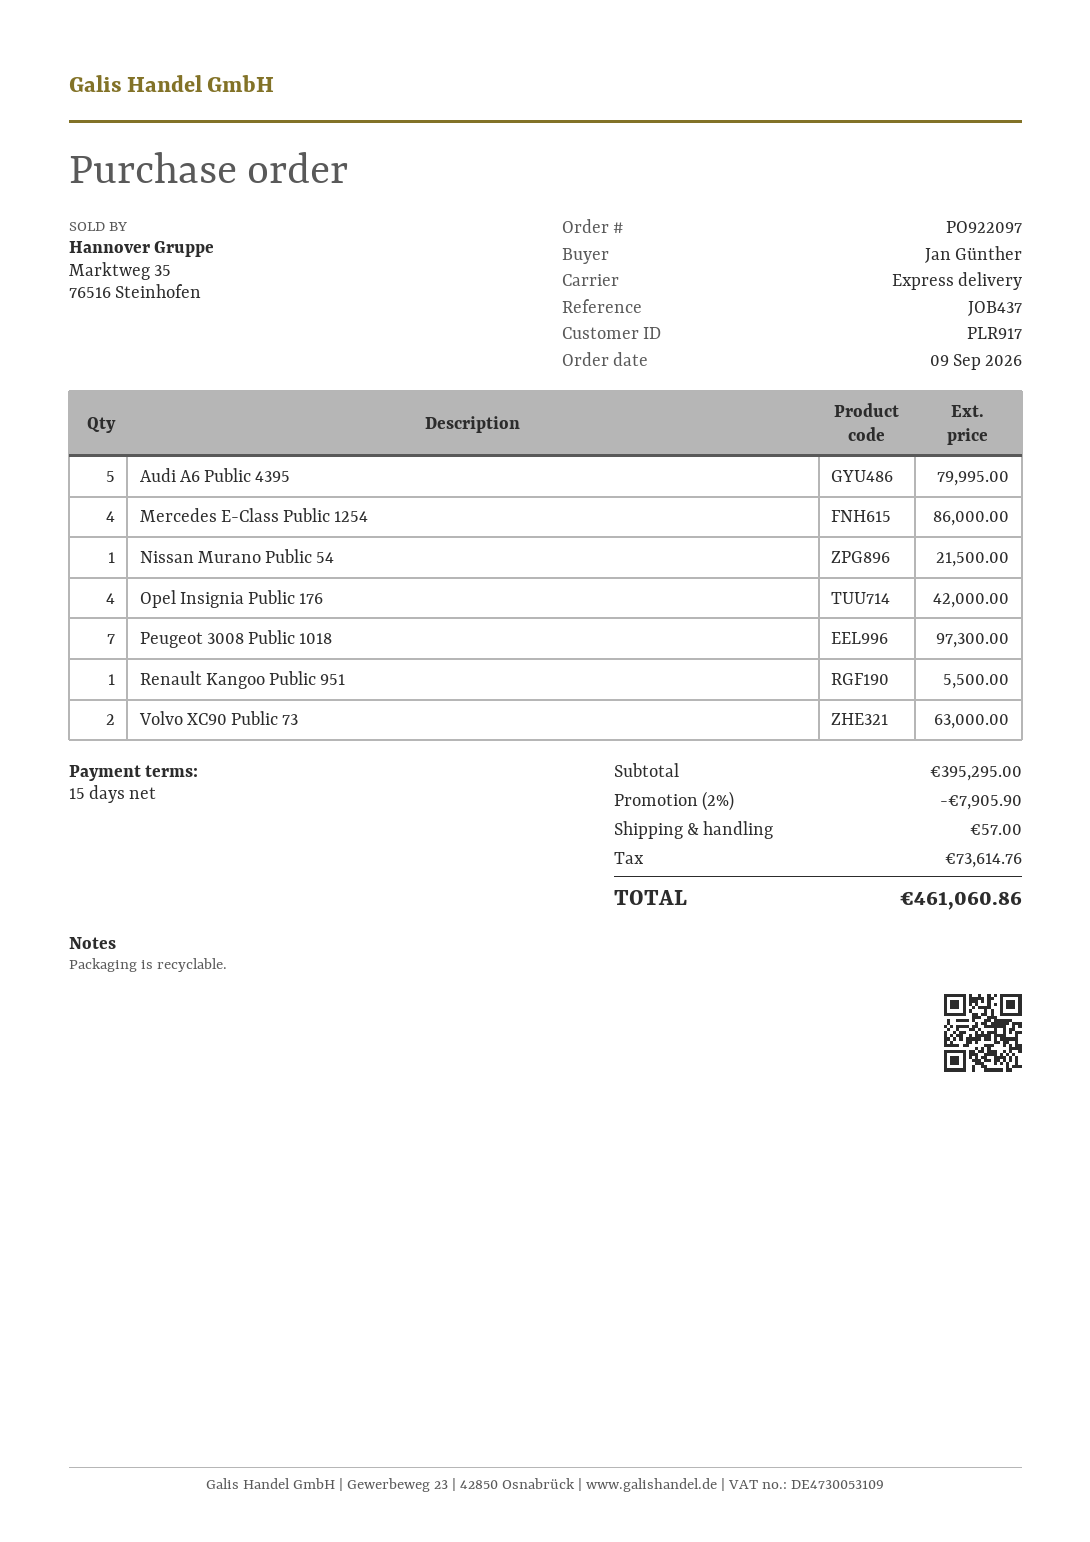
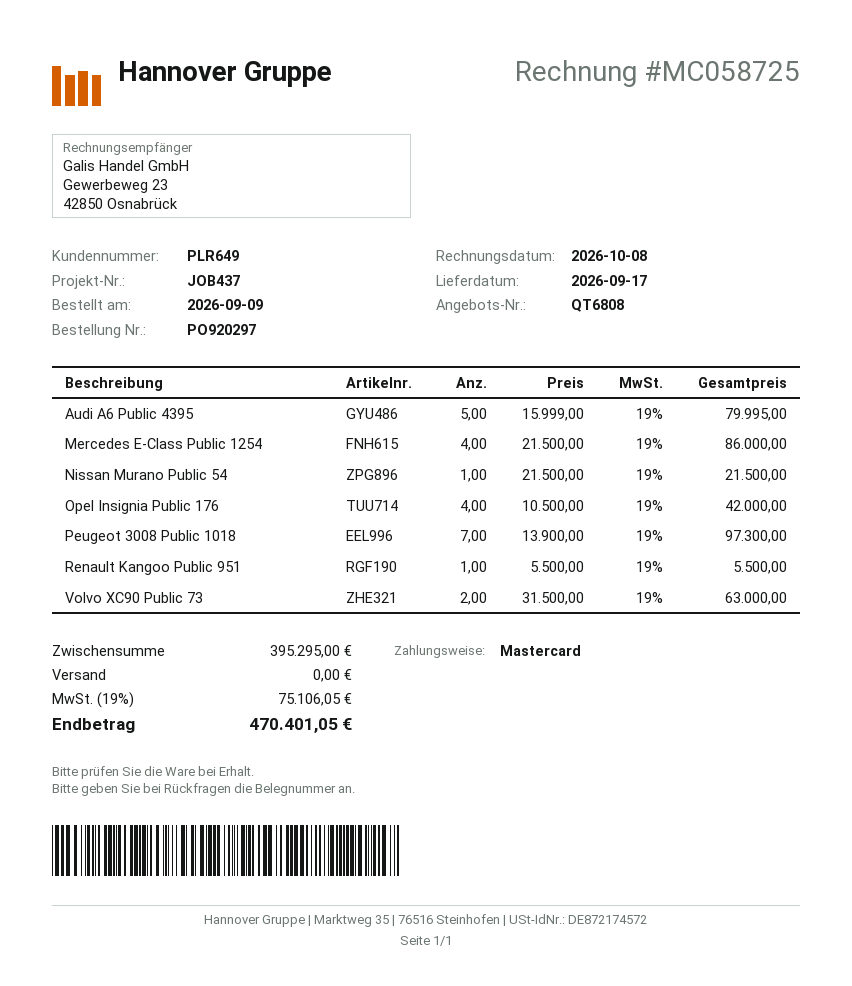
order number: PO922097 -> PO920297
customer number: PLR917 -> PLR649
discount: 2% = 7905.90 -> none
shipping: 57.00 -> 0.00
tax: 73614.76 -> 75106.05
total: 461060.86 -> 470401.05

